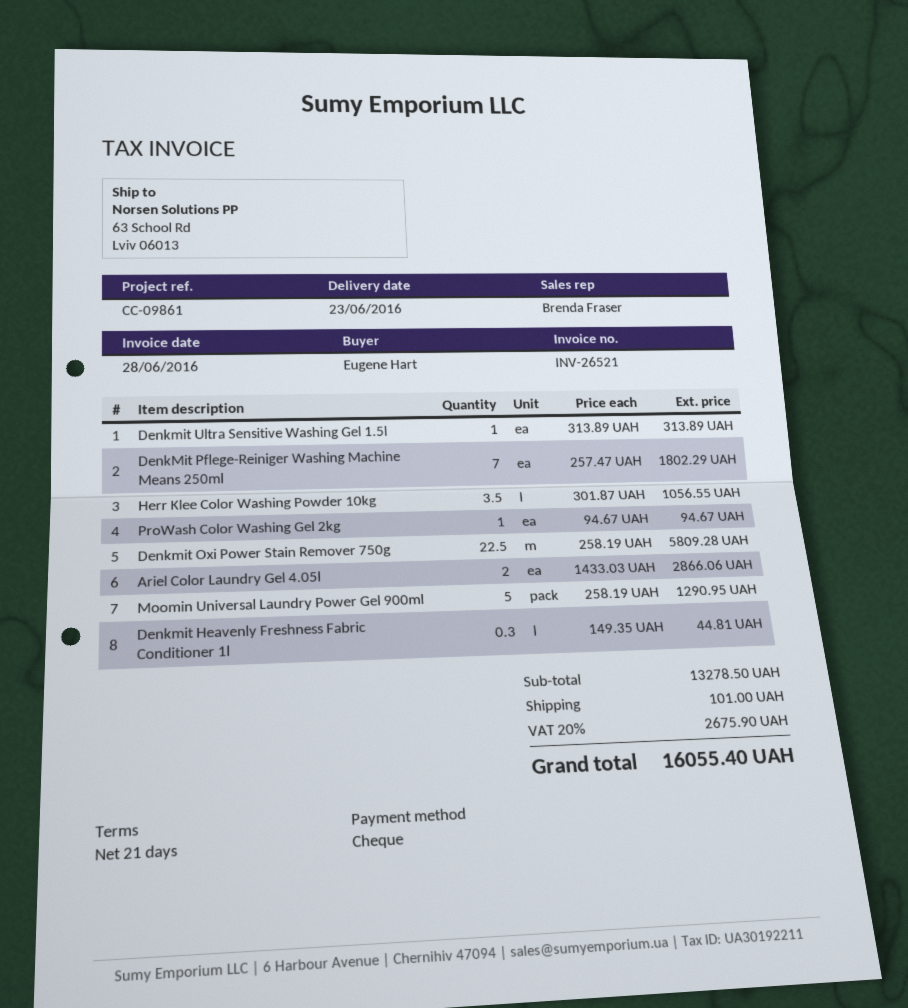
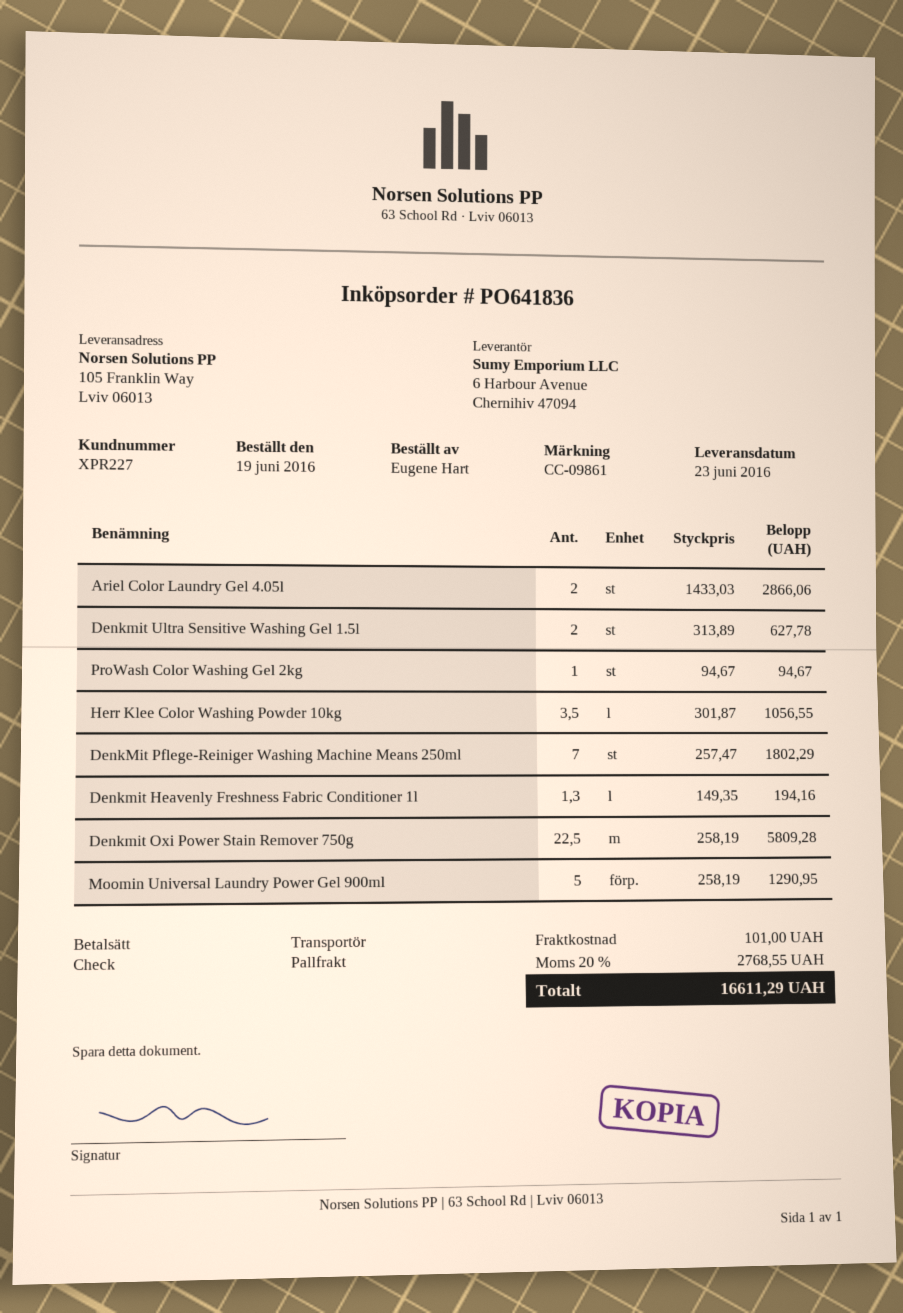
ship to: 63 School Rd, Lviv 06013 -> 105 Franklin Way, Lviv 06013
Denkmit Ultra Sensitive Washing Gel 1.5l: 1 x 313.89 = 313.89 -> 2 x 313.89 = 627.78
Denkmit Heavenly Freshness Fabric Conditioner 1l: 0.3 x 149.35 = 44.81 -> 1.3 x 149.35 = 194.16
tax: 20% = 2675.90 -> 20% = 2768.55
total: 16055.40 -> 16611.29

